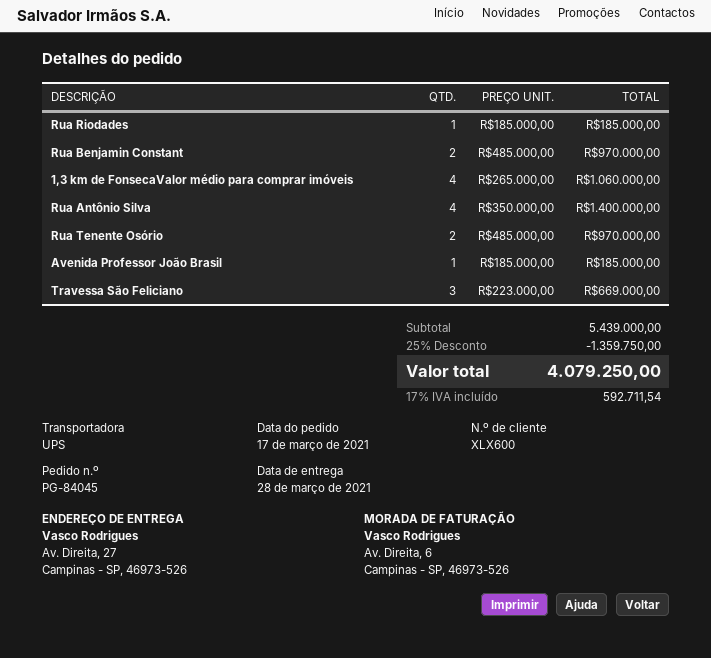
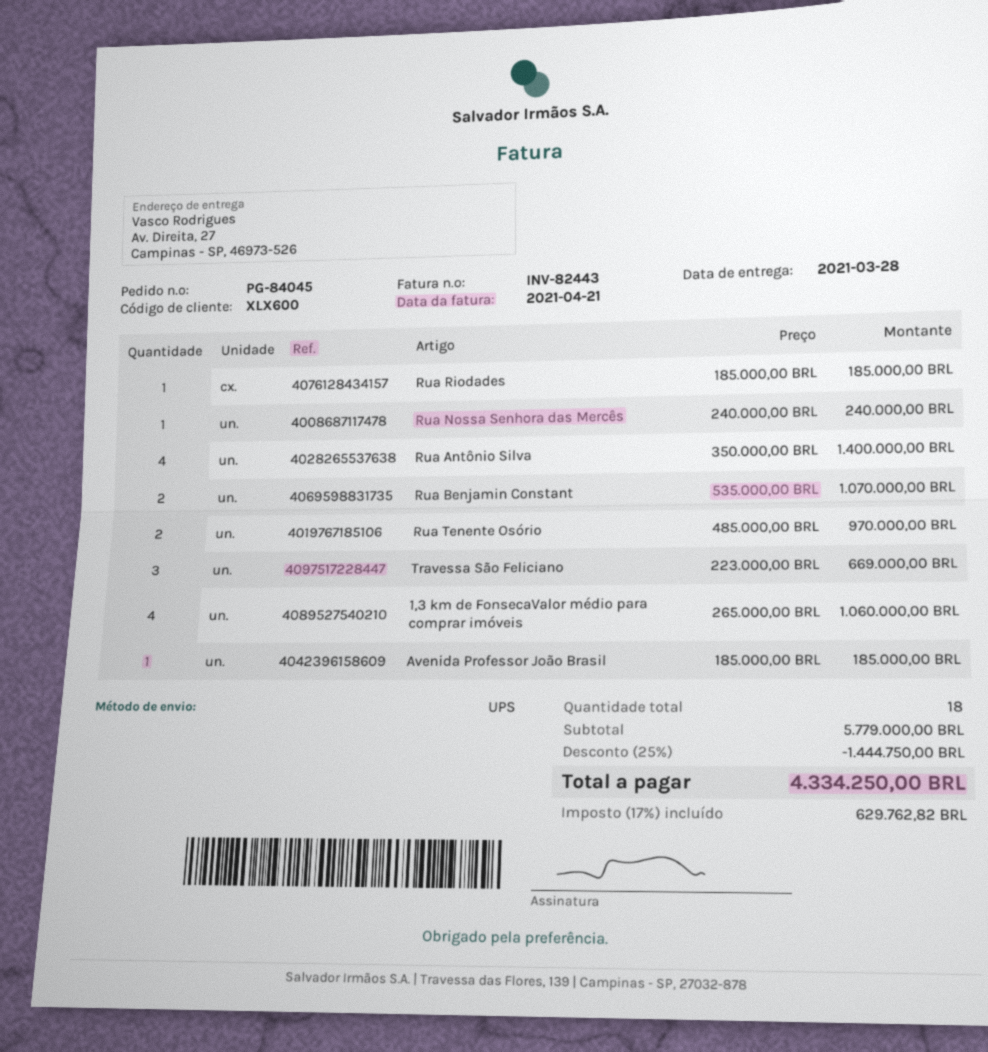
Rua Benjamin Constant: 2 x 485000.00 = 970000.00 -> 2 x 535000.00 = 1070000.00
Rua Nossa Senhora das Mercês: none -> 1 x 240000.00 = 240000.00
subtotal: 5439000.00 -> 5779000.00
discount: 25% = 1359750.00 -> 25% = 1444750.00
tax: 17% = 592711.54 -> 17% = 629762.82
total: 4079250.00 -> 4334250.00

